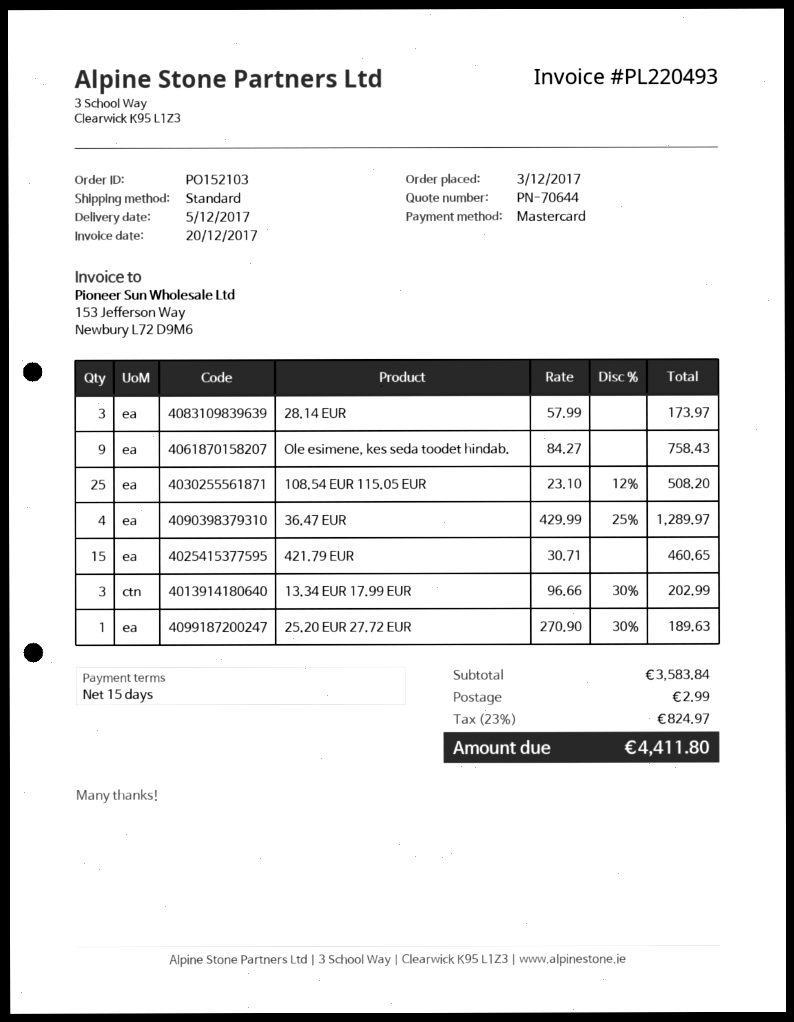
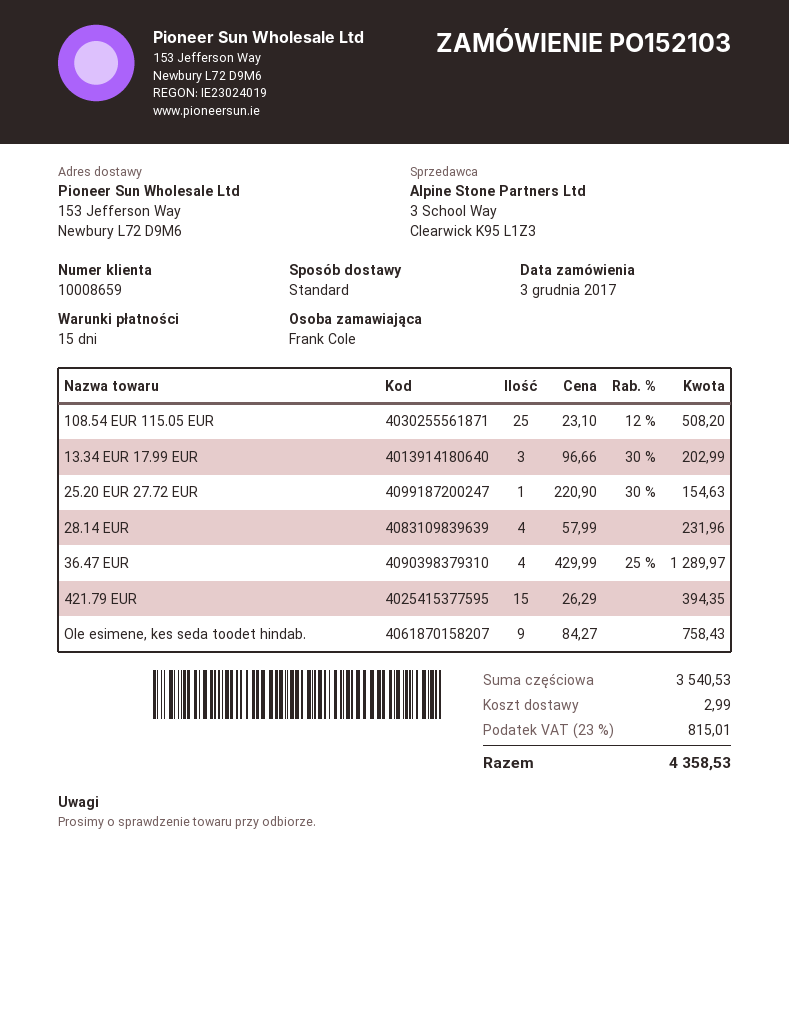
28.14 EUR: 3 x 57.99 = 173.97 -> 4 x 57.99 = 231.96
421.79 EUR: 15 x 30.71 = 460.65 -> 15 x 26.29 = 394.35
25.20 EUR 27.72 EUR: 1 x 270.90 - 30% = 189.63 -> 1 x 220.90 - 30% = 154.63
subtotal: 3583.84 -> 3540.53
tax: 23% = 824.97 -> 23% = 815.01
total: 4411.80 -> 4358.53

